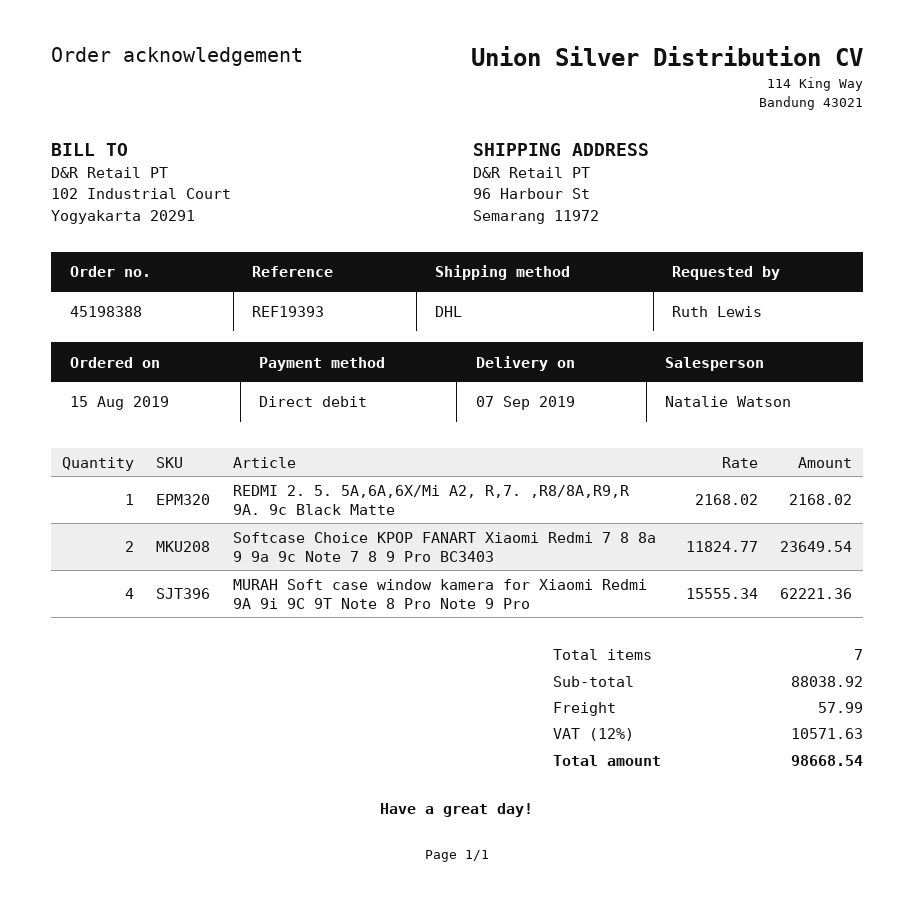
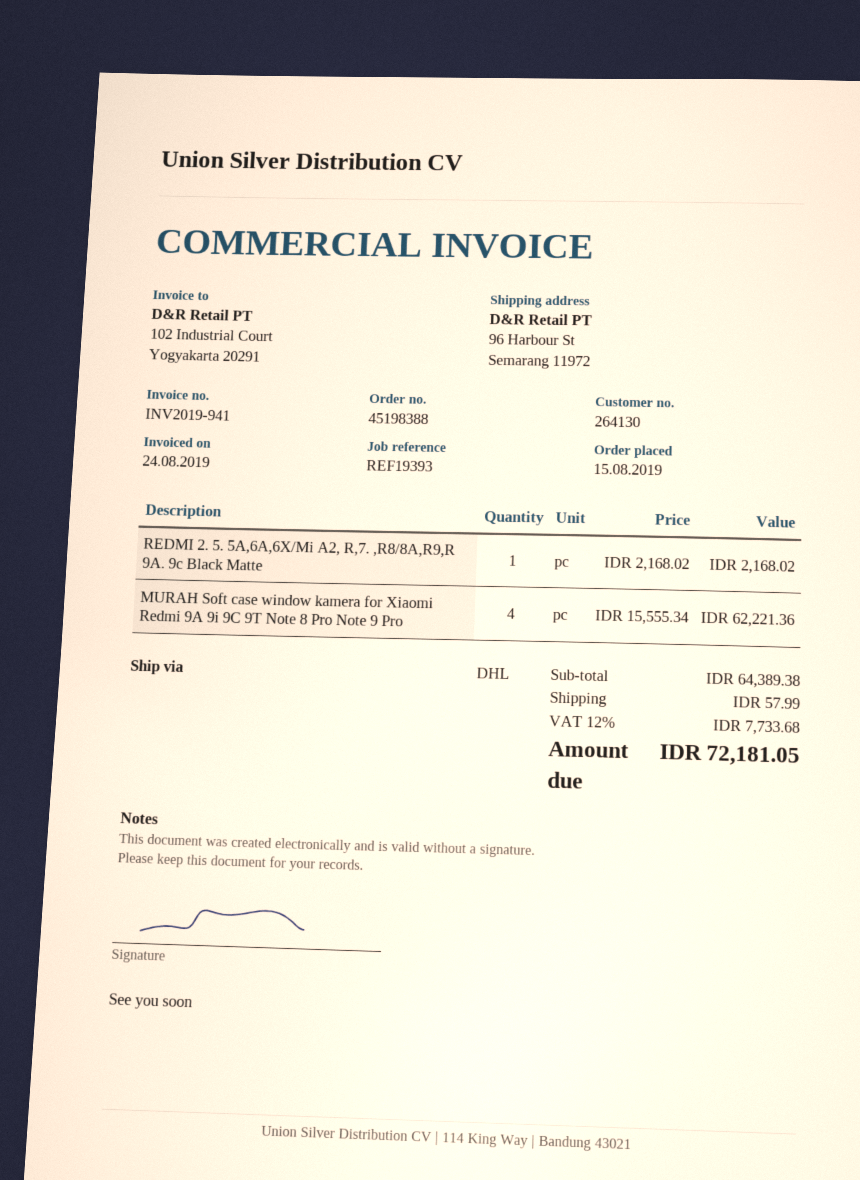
Softcase Choice KPOP FANART Xiaomi Redmi 7 8 8a 9 9a 9c Note 7 8 9 Pro BC3403: 2 x 11824.77 = 23649.54 -> none
subtotal: 88038.92 -> 64389.38
tax: 12% = 10571.63 -> 12% = 7733.68
total: 98668.54 -> 72181.05

